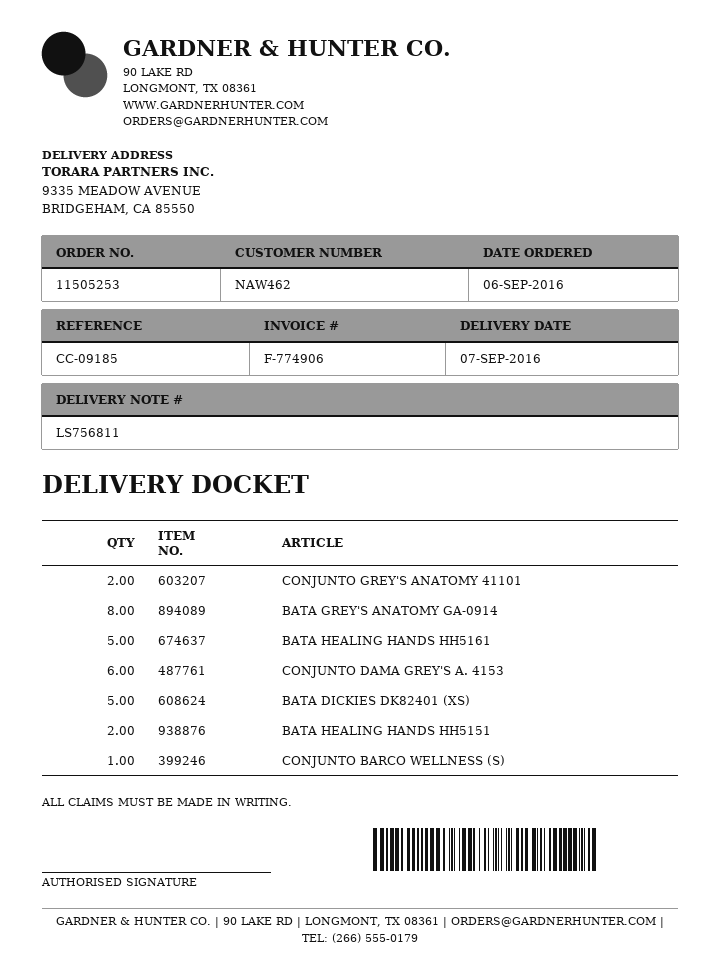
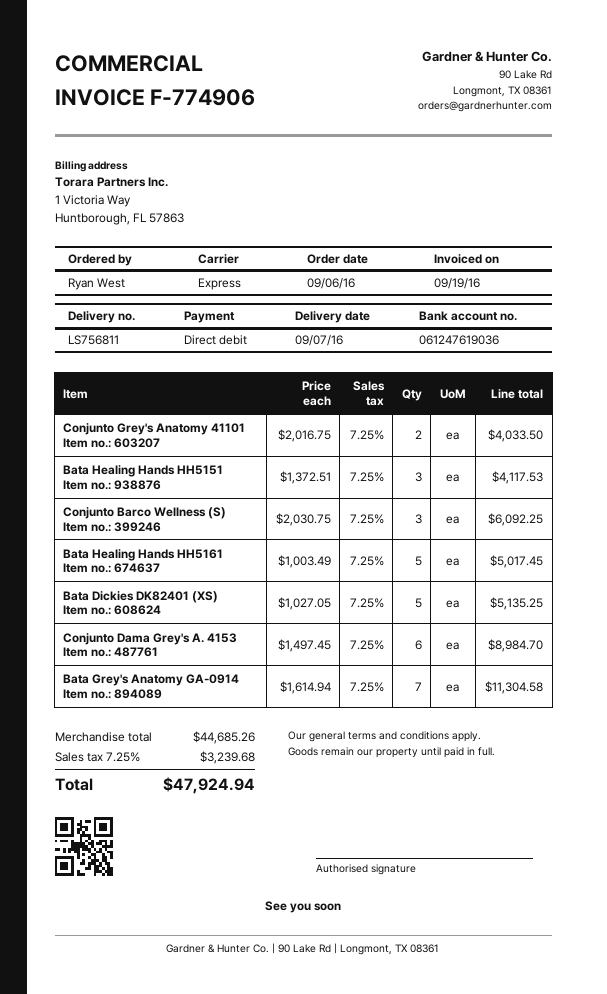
BATA GREY'S ANATOMY GA-0914: 8 -> 7
BATA HEALING HANDS HH5151: 2 -> 3
CONJUNTO BARCO WELLNESS (S): 1 -> 3

